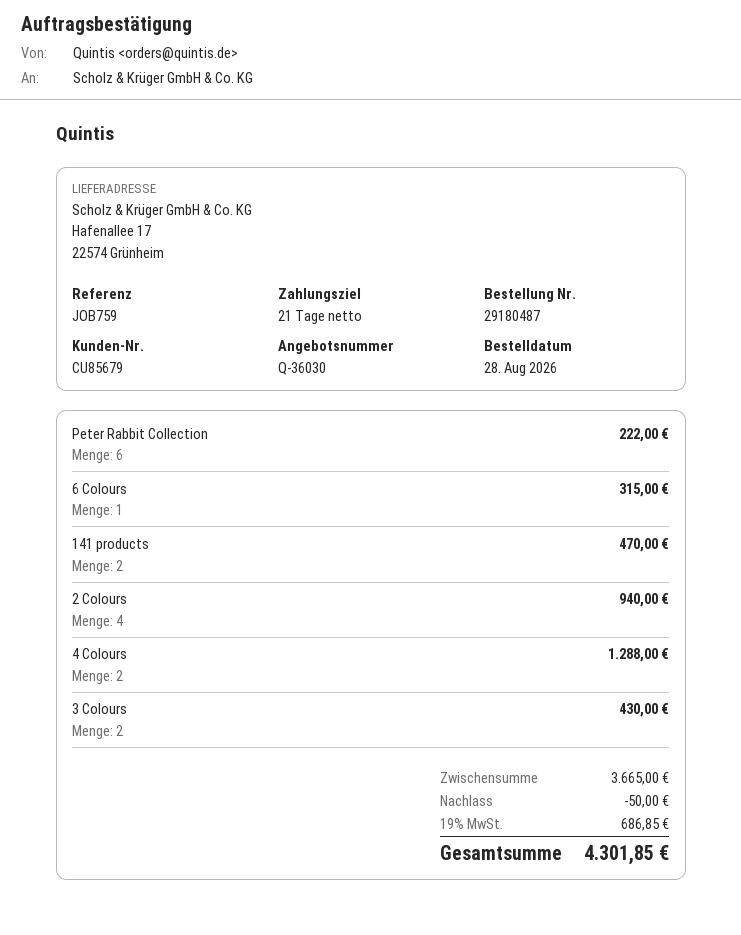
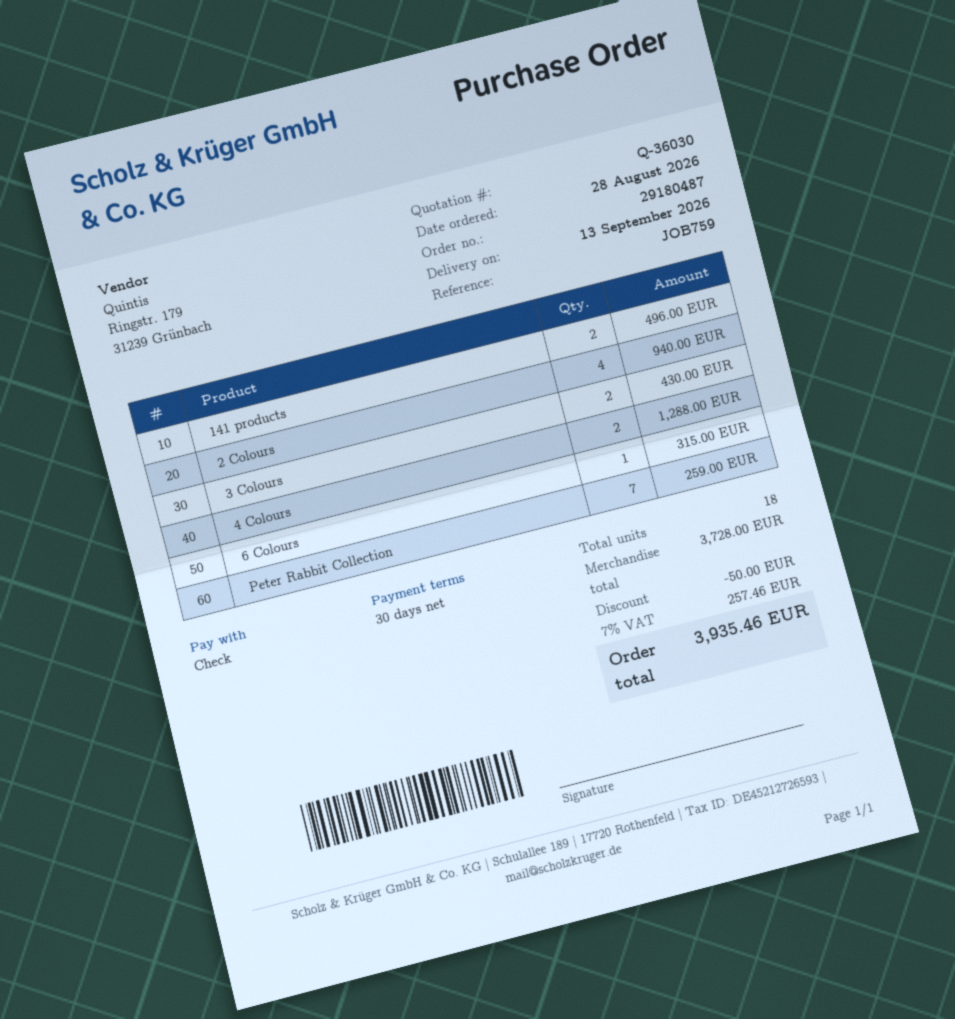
payment terms: 21 days -> 30 days
Peter Rabbit Collection: 6 for 222.00 -> 7 for 259.00
141 products: 2 for 470.00 -> 2 for 496.00
subtotal: 3665.00 -> 3728.00
tax: 19% = 686.85 -> 7% = 257.46
total: 4301.85 -> 3935.46

